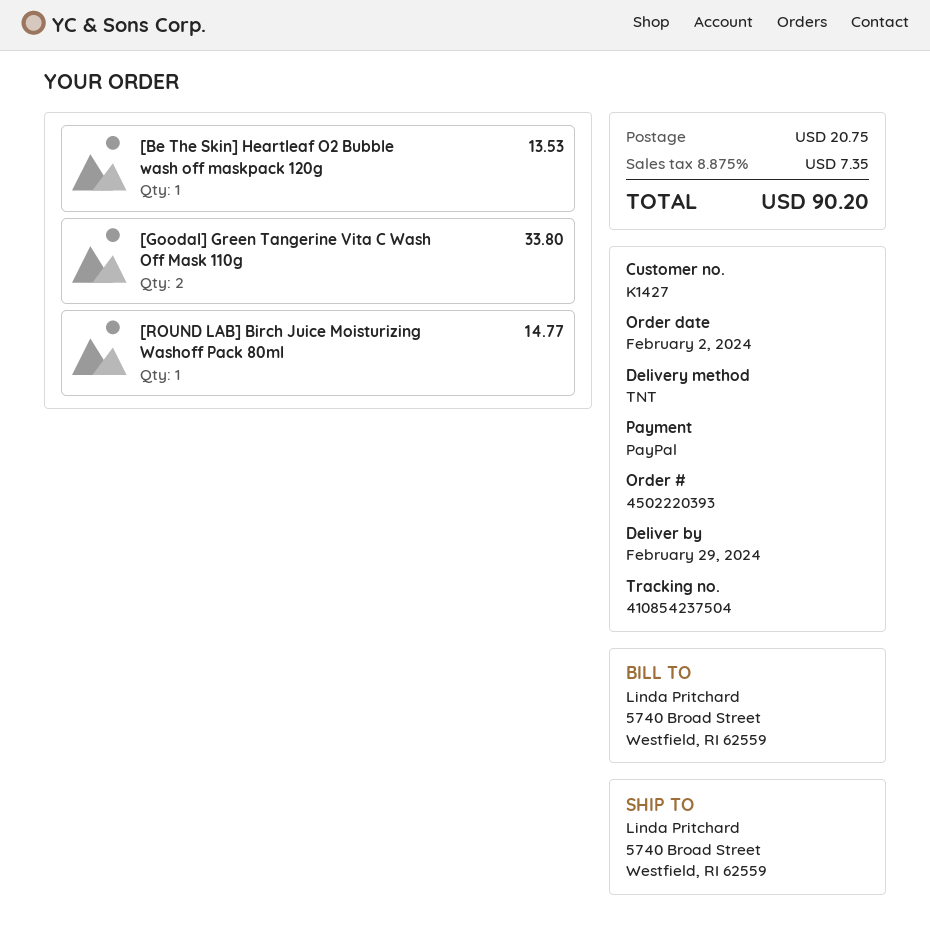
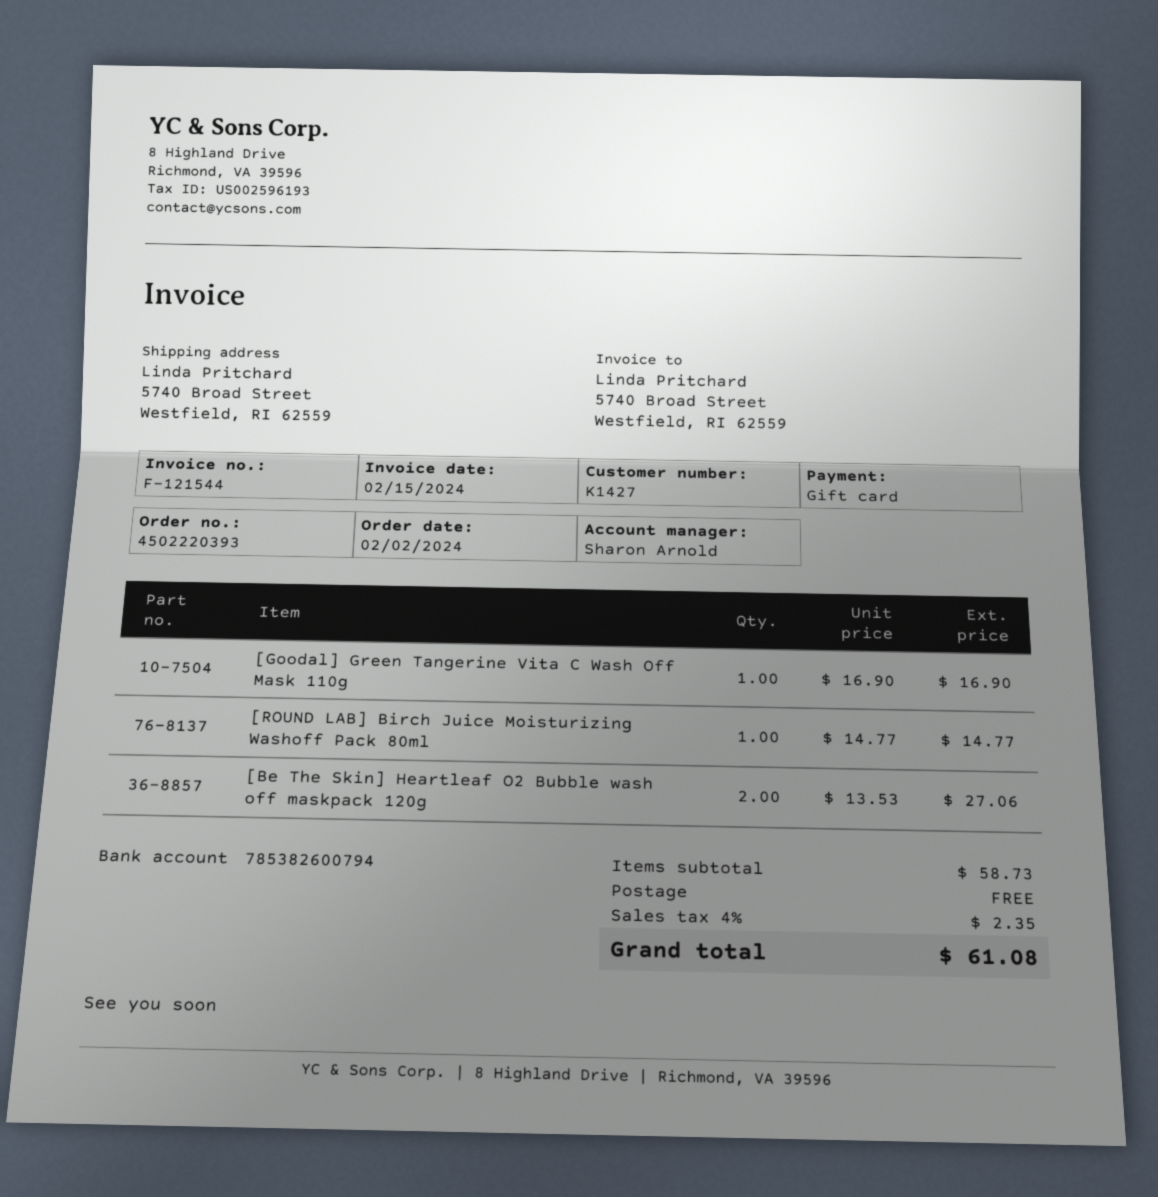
payment method: PayPal -> gift card
[Be The Skin] Heartleaf O2 Bubble wash off maskpack 120g: 1 for 13.53 -> 2 for 27.06
[Goodal] Green Tangerine Vita C Wash Off Mask 110g: 2 for 33.80 -> 1 for 16.90
shipping: 20.75 -> 0.00
tax: 8.875% = 7.35 -> 4% = 2.35
total: 90.20 -> 61.08

